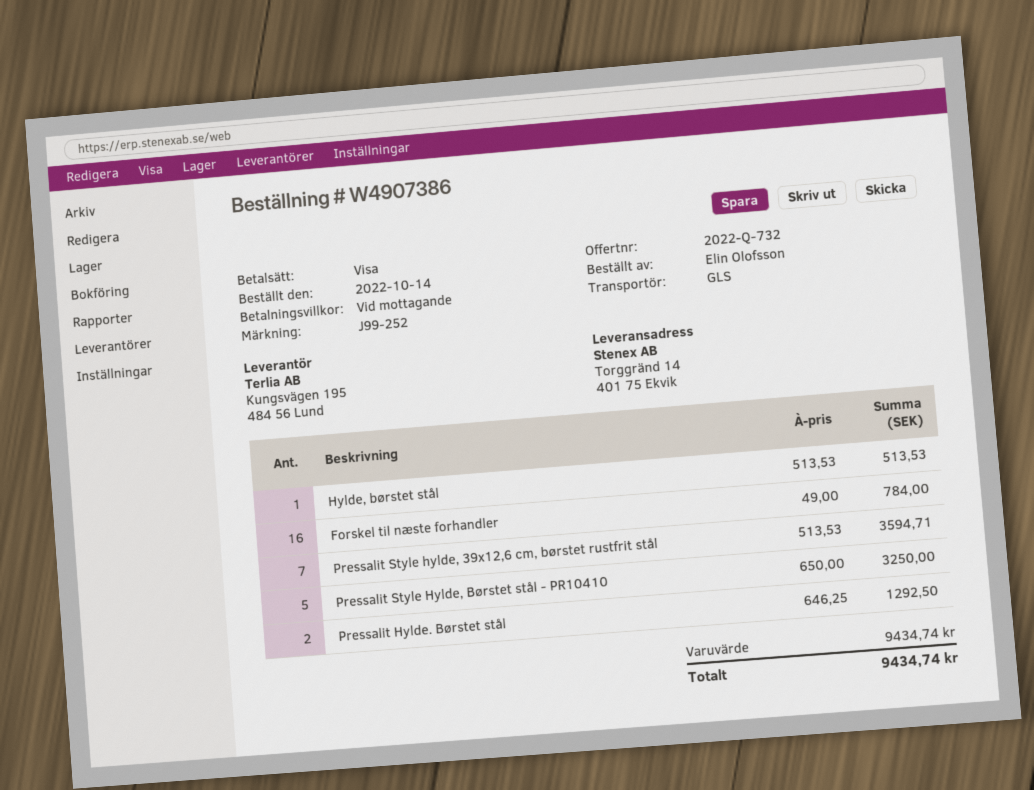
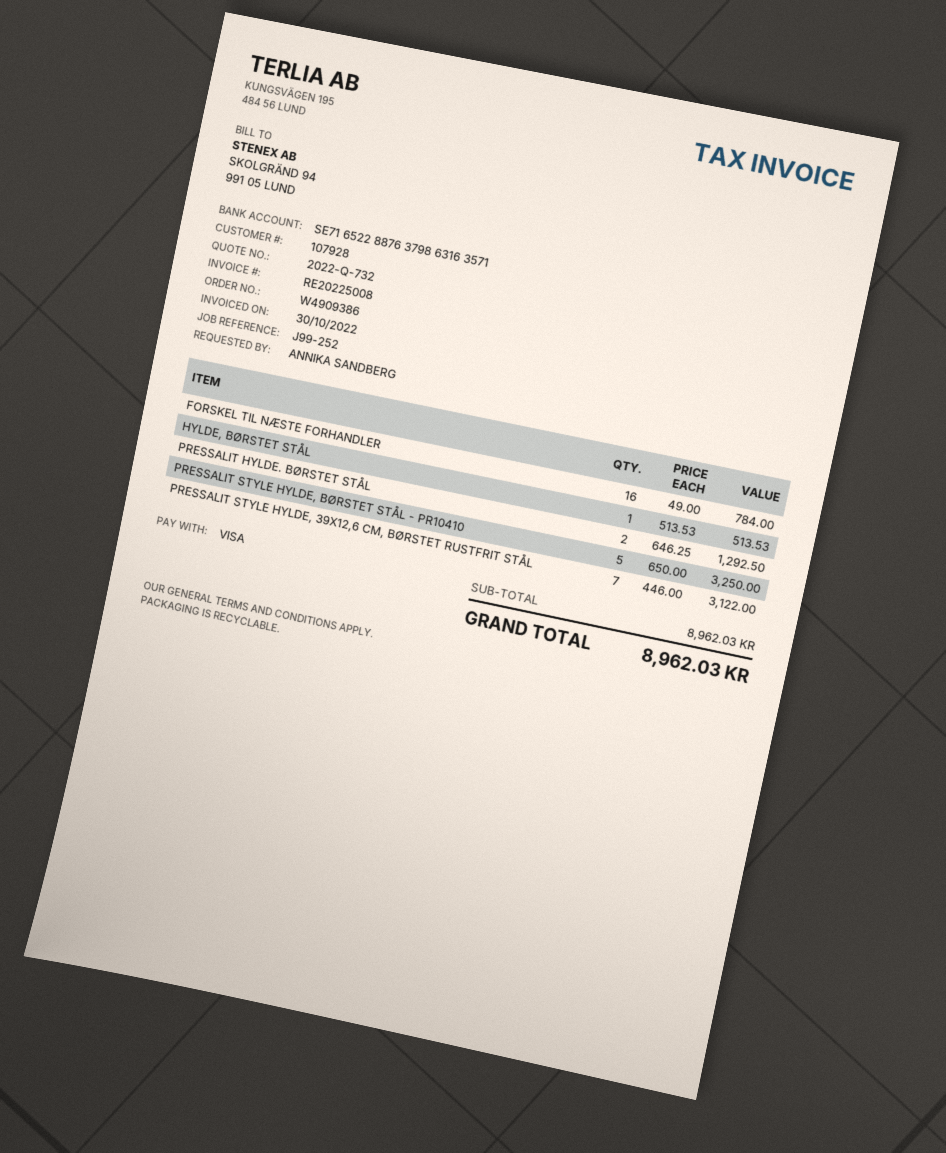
order number: W4907386 -> W4909386
ordered by: Elin Olofsson -> ANNIKA SANDBERG
Pressalit Style hylde, 39x12,6 cm, børstet rustfrit stål: 7 x 513.53 = 3594.71 -> 7 x 446.00 = 3122.00
subtotal: 9434.74 -> 8962.03
total: 9434.74 -> 8962.03

